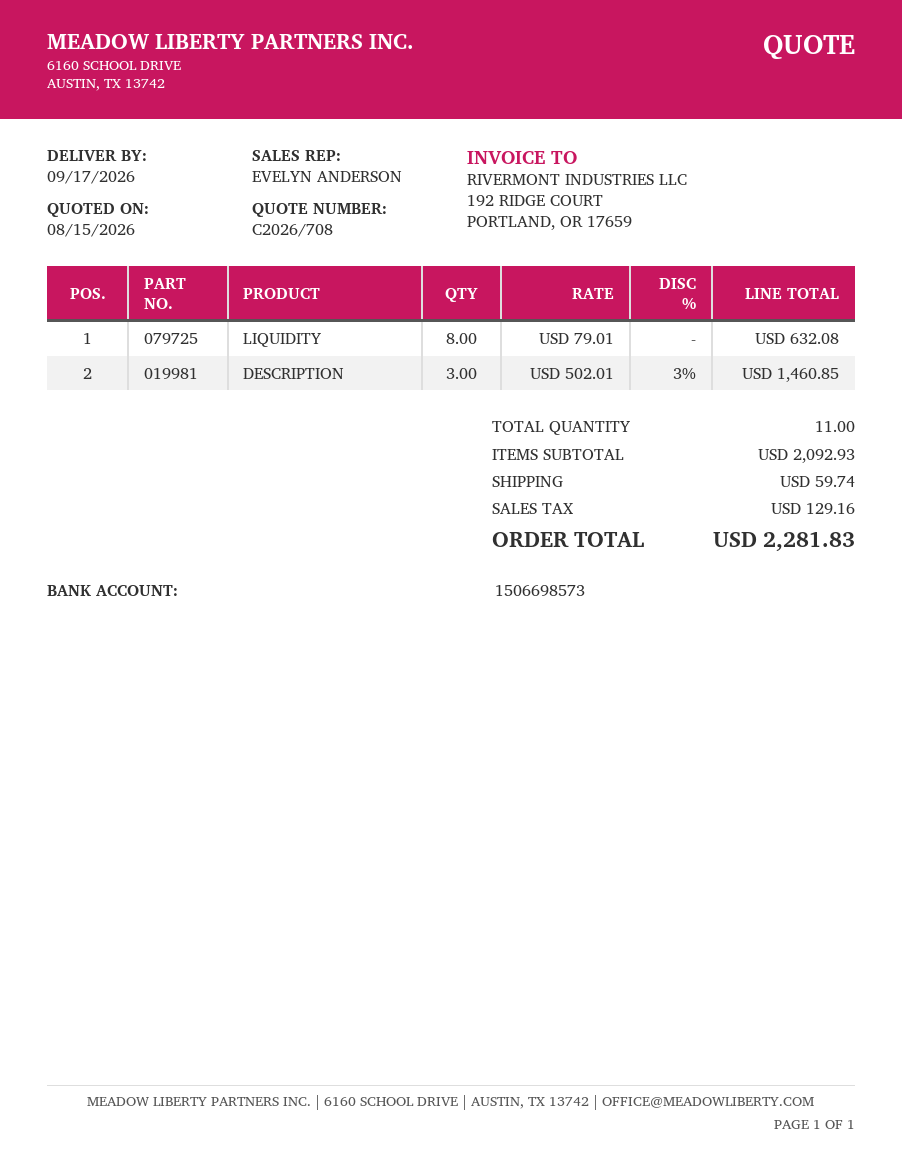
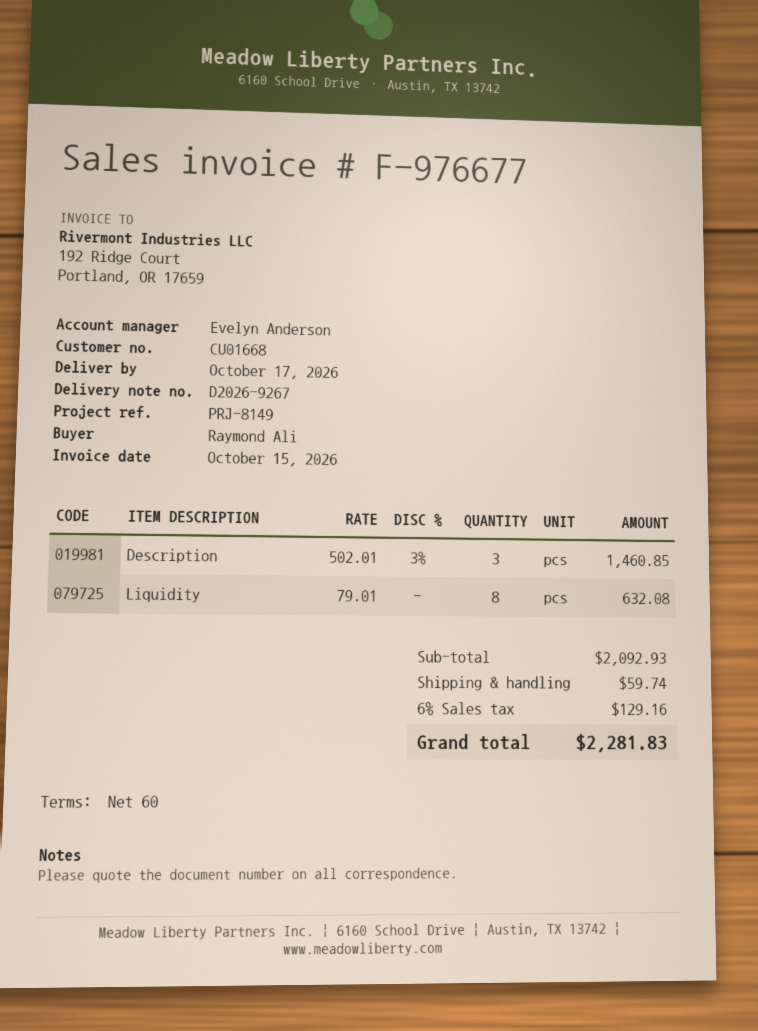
delivery date: 2026-09-17 -> 2026-10-17

